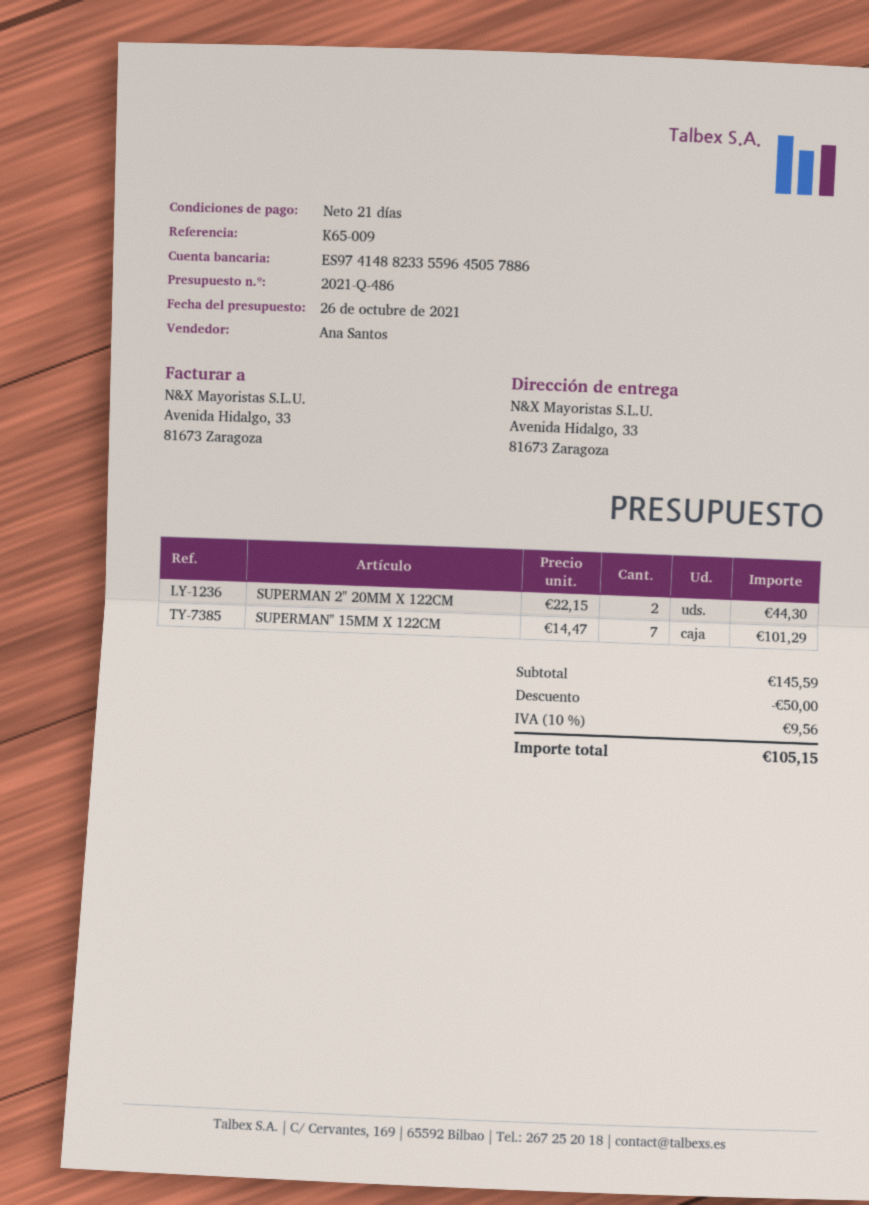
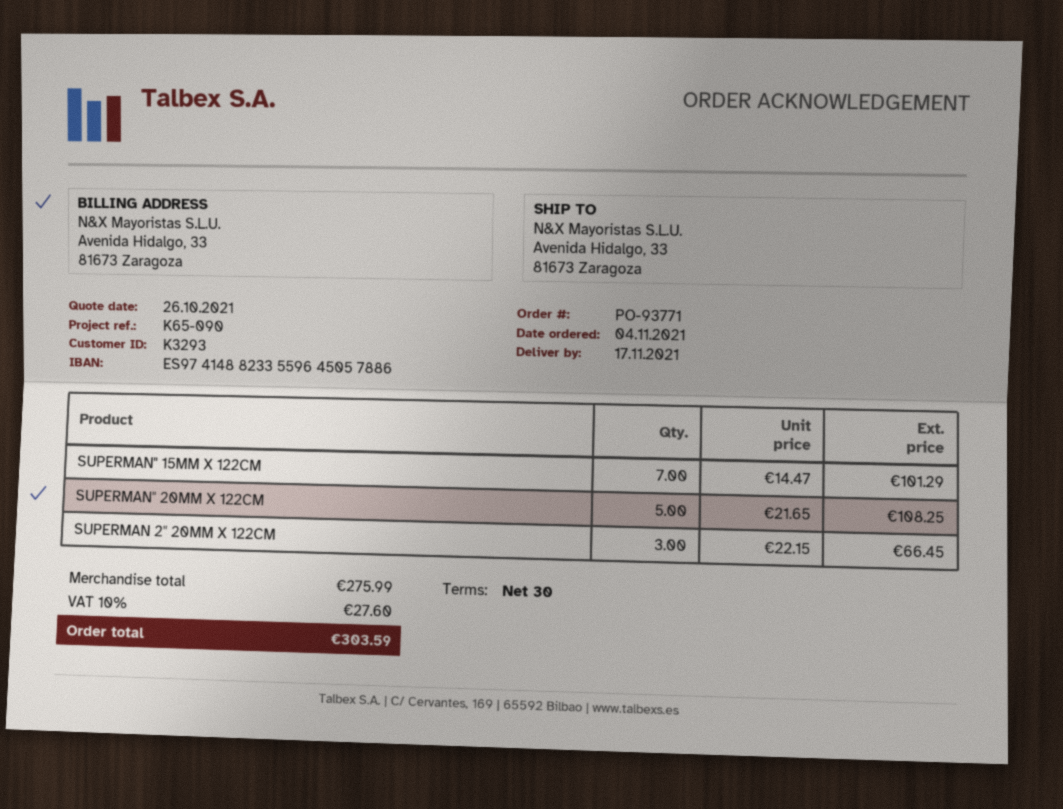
payment terms: 21 days -> 30 days
reference: K65-009 -> K65-090
SUPERMAN 2" 20MM X 122CM: 2 x 22.15 = 44.30 -> 3 x 22.15 = 66.45
SUPERMAN" 20MM X 122CM: none -> 5 x 21.65 = 108.25
subtotal: 145.59 -> 275.99
discount: 50.00 -> none
tax: 10% = 9.56 -> 10% = 27.60
total: 105.15 -> 303.59

